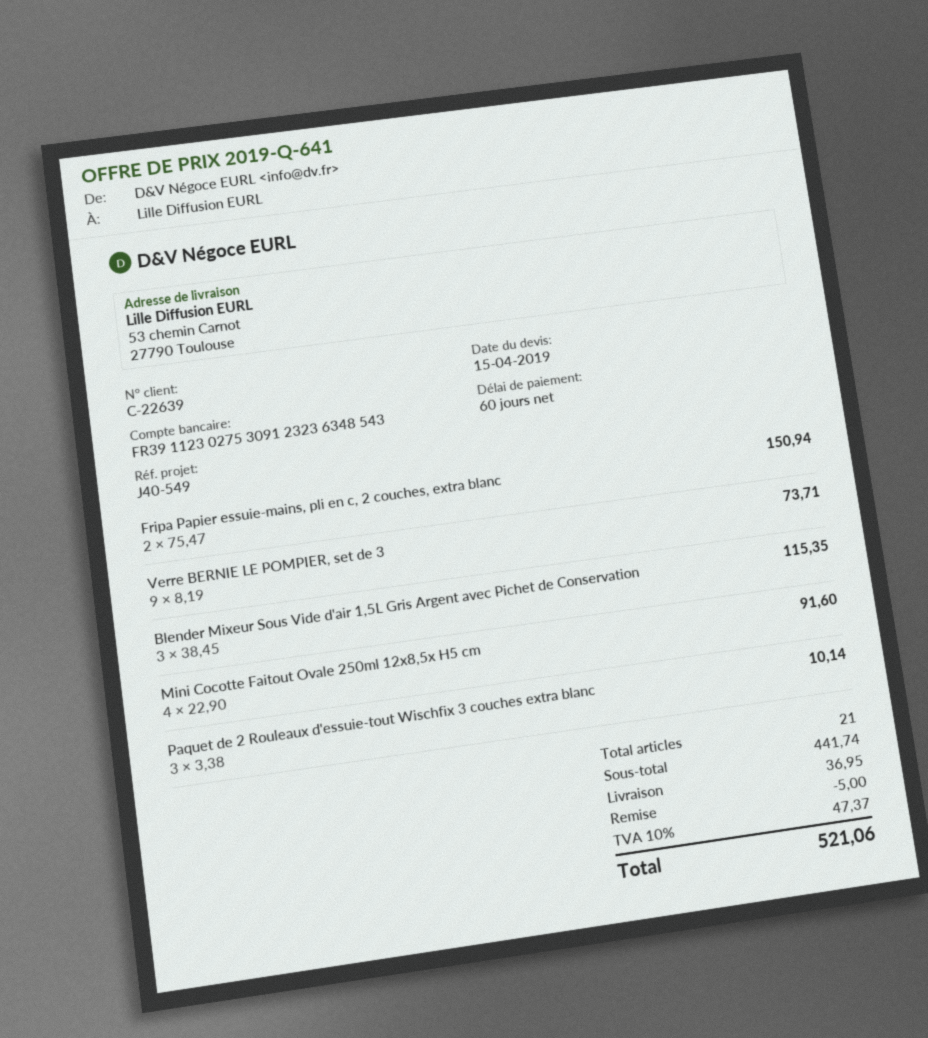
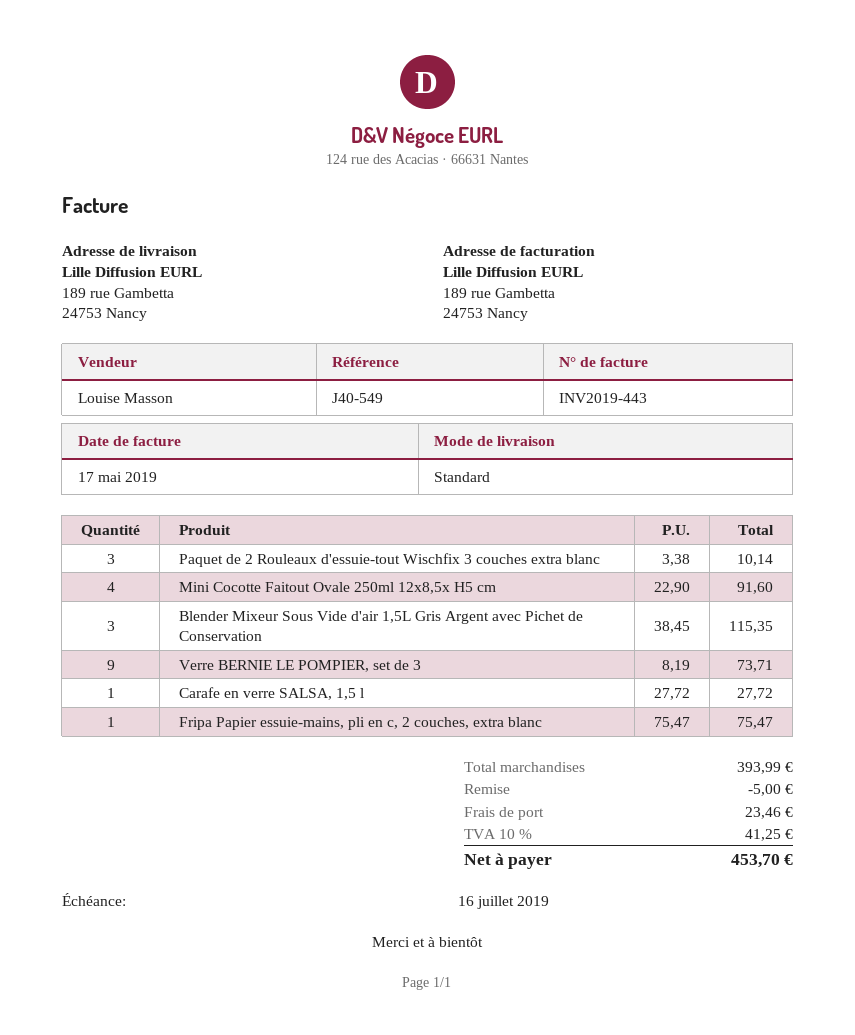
ship to: 53 chemin Carnot, 27790 Toulouse -> 189 rue Gambetta, 24753 Nancy
Fripa Papier essuie-mains, pli en c, 2 couches, extra blanc: 2 x 75.47 = 150.94 -> 1 x 75.47 = 75.47
Carafe en verre SALSA, 1,5 l: none -> 1 x 27.72 = 27.72
subtotal: 441.74 -> 393.99
shipping: 36.95 -> 23.46
tax: 10% = 47.37 -> 10% = 41.25
total: 521.06 -> 453.70

